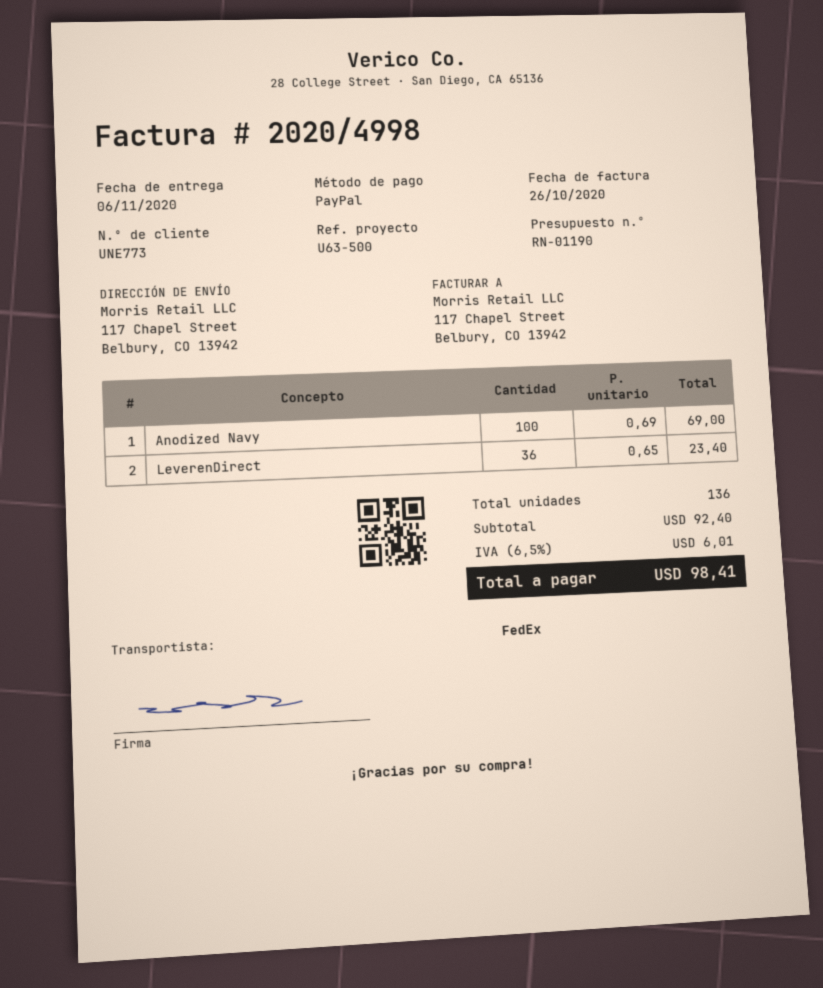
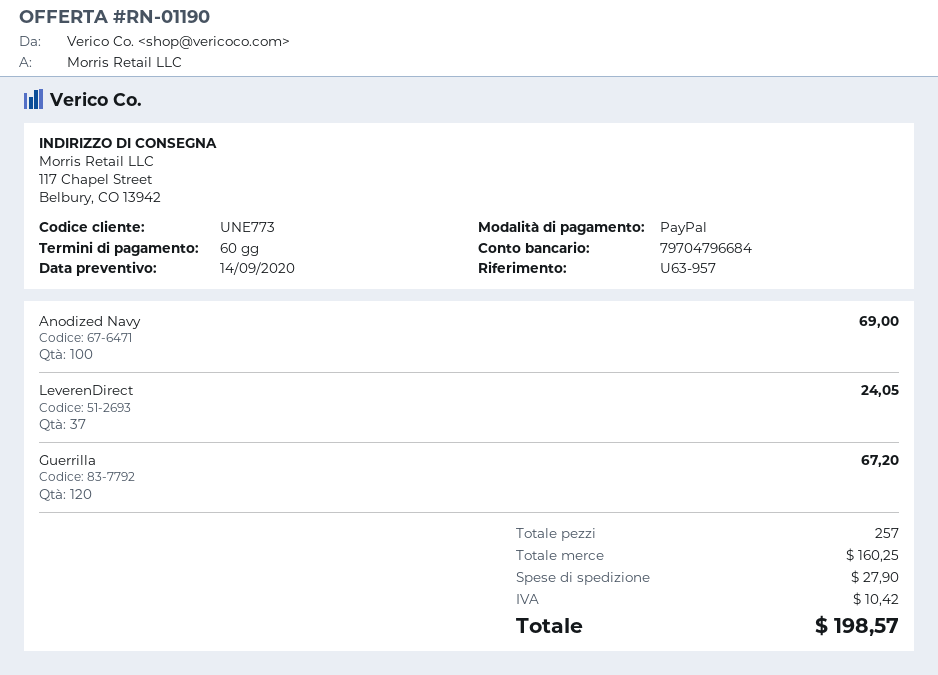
reference: U63-500 -> U63-957
LeverenDirect: 36 for 23.40 -> 37 for 24.05
Guerrilla: none -> 120 for 67.20
total quantity: 136 -> 257
subtotal: 92.40 -> 160.25
shipping: none -> 27.90
tax: 6.01 -> 10.42
total: 98.41 -> 198.57

